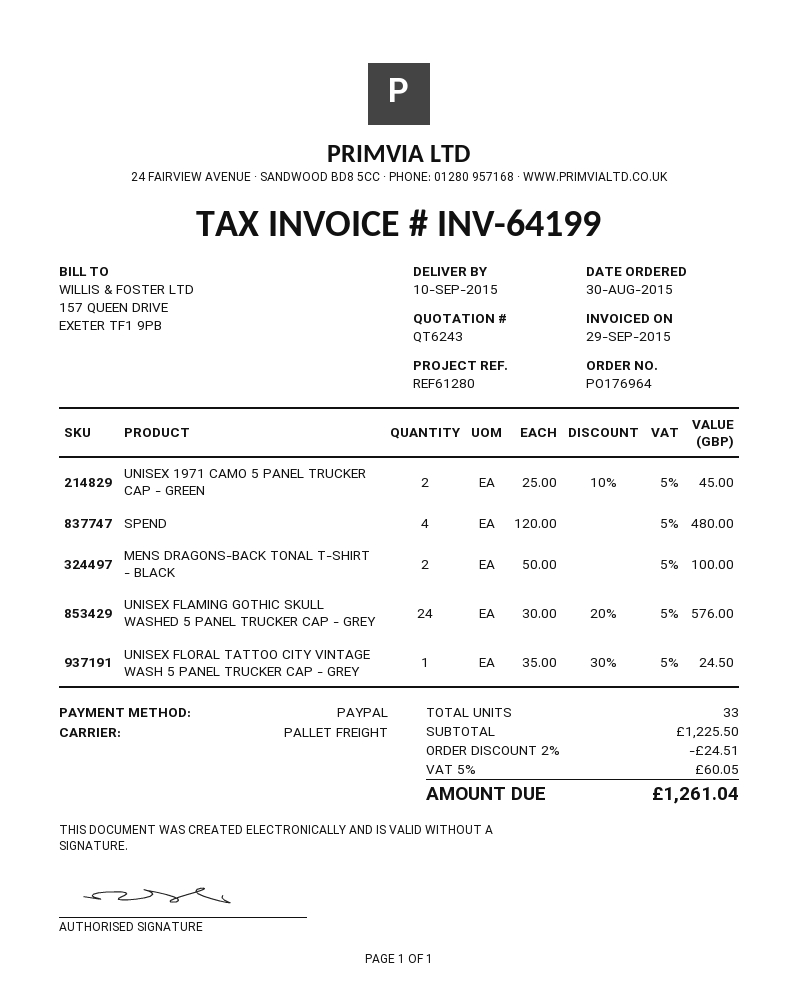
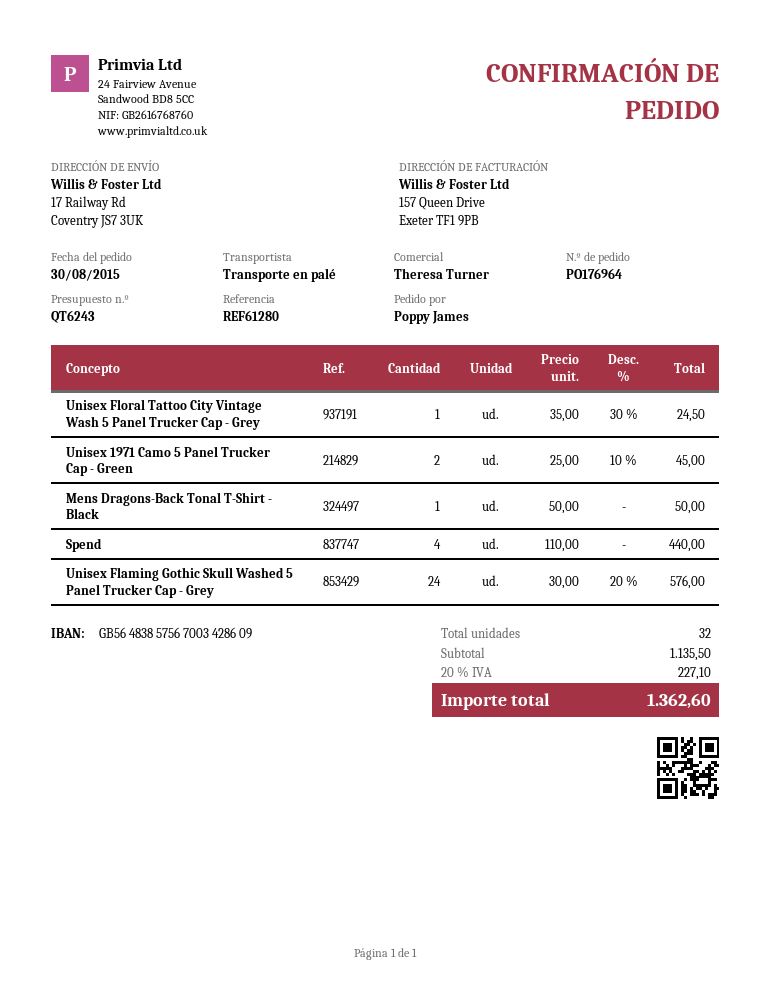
SPEND: 4 x 120.00 = 480.00 -> 4 x 110.00 = 440.00
MENS DRAGONS-BACK TONAL T-SHIRT - BLACK: 2 x 50.00 = 100.00 -> 1 x 50.00 = 50.00
total quantity: 33 -> 32
subtotal: 1225.50 -> 1135.50
discount: 2% = 24.51 -> none
tax: 5% = 60.05 -> 20% = 227.10
total: 1261.04 -> 1362.60

